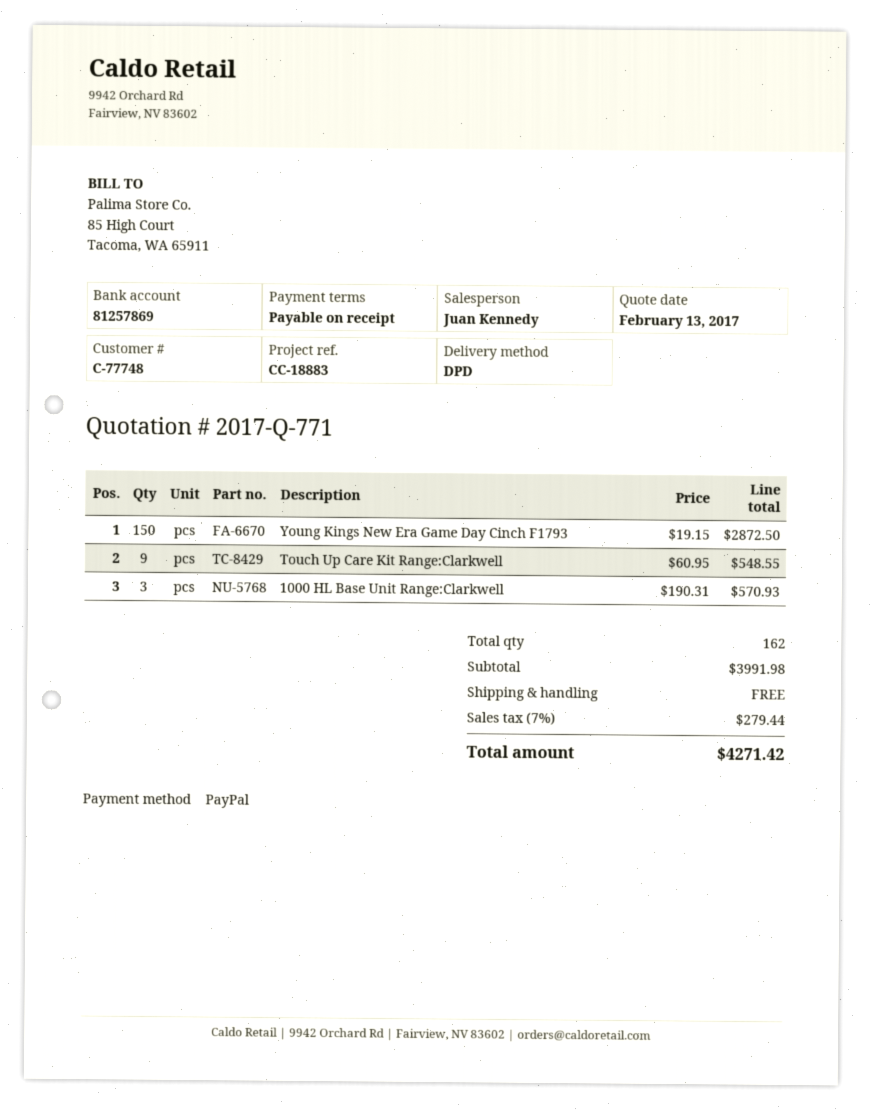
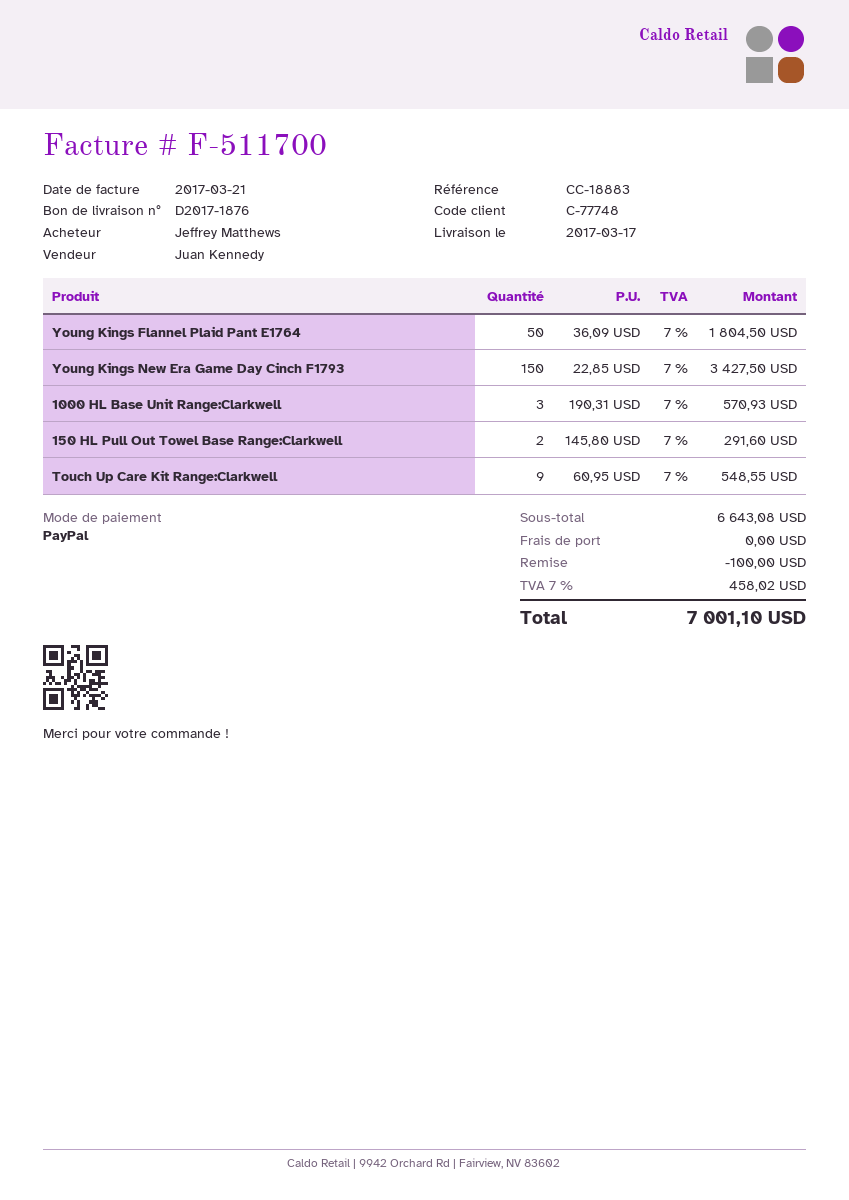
Young Kings New Era Game Day Cinch F1793: 150 x 19.15 = 2872.50 -> 150 x 22.85 = 3427.50
Young Kings Flannel Plaid Pant E1764: none -> 50 x 36.09 = 1804.50
150 HL Pull Out Towel Base Range:Clarkwell: none -> 2 x 145.80 = 291.60
subtotal: 3991.98 -> 6643.08
discount: none -> 100.00
tax: 7% = 279.44 -> 7% = 458.02
total: 4271.42 -> 7001.10

